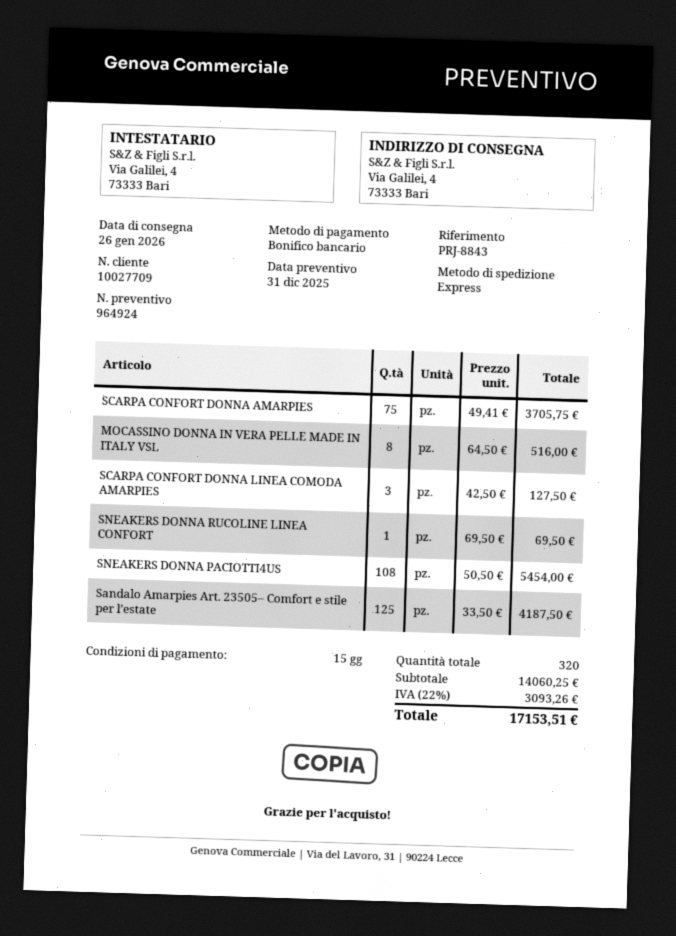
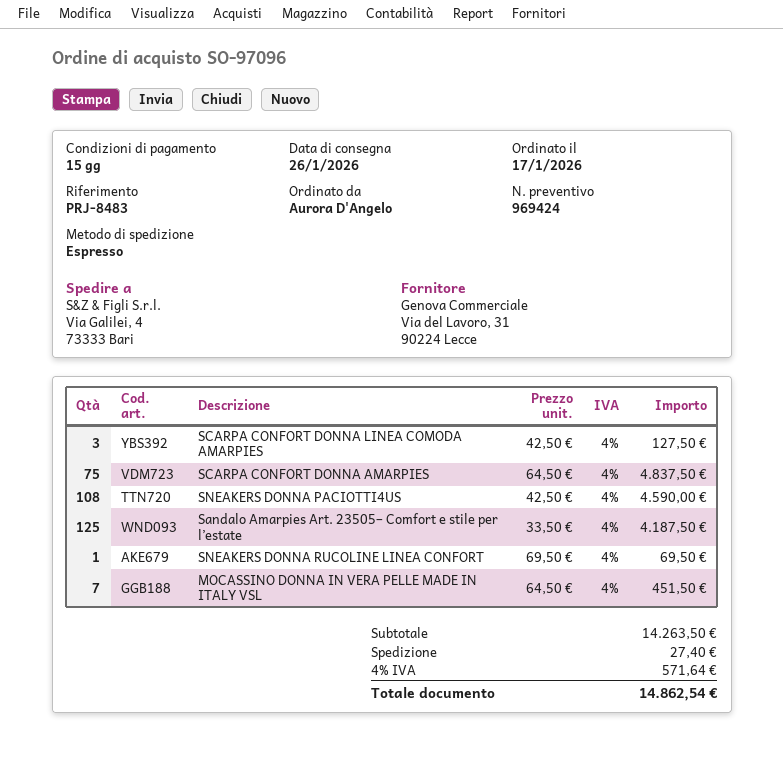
quote number: 964924 -> 969424
reference: PRJ-8843 -> PRJ-8483
SCARPA CONFORT DONNA AMARPIES: 75 x 49.41 = 3705.75 -> 75 x 64.50 = 4837.50
MOCASSINO DONNA IN VERA PELLE MADE IN ITALY VSL: 8 x 64.50 = 516.00 -> 7 x 64.50 = 451.50
SNEAKERS DONNA PACIOTTI4US: 108 x 50.50 = 5454.00 -> 108 x 42.50 = 4590.00
subtotal: 14060.25 -> 14263.50
shipping: none -> 27.40
tax: 22% = 3093.26 -> 4% = 571.64
total: 17153.51 -> 14862.54

